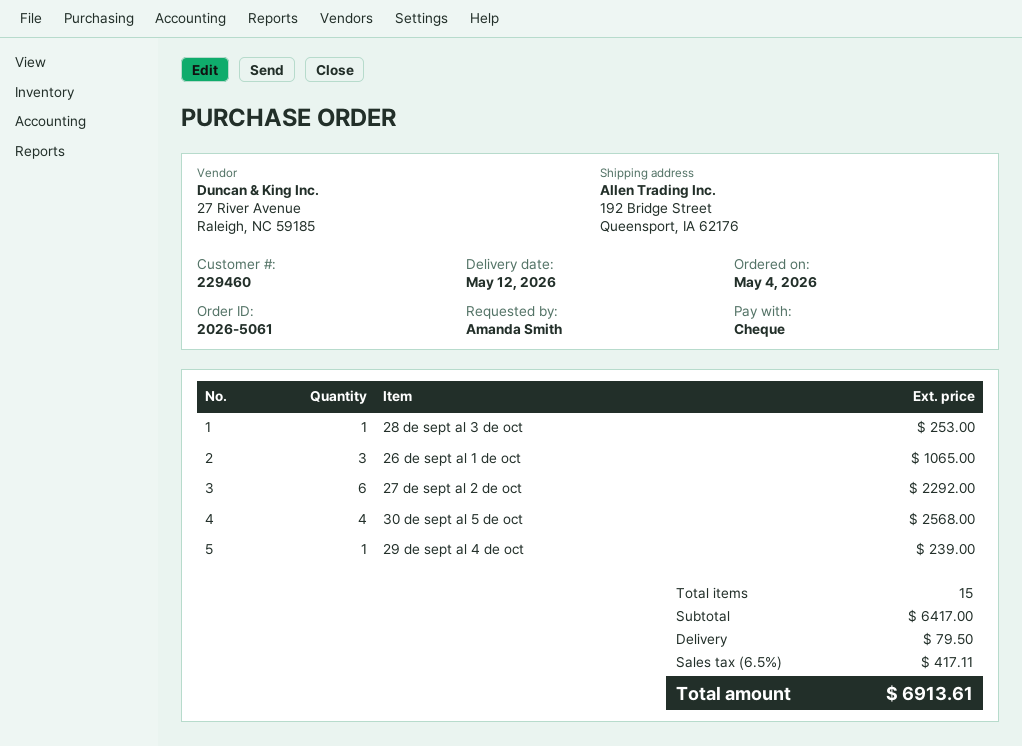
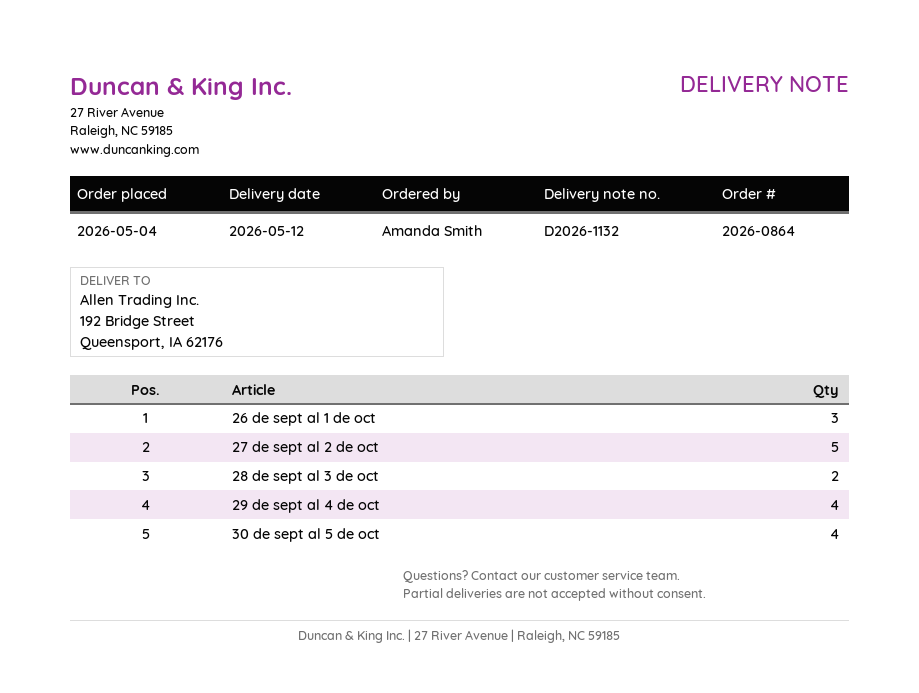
order number: 2026-5061 -> 2026-0864
28 de sept al 3 de oct: 1 -> 2
27 de sept al 2 de oct: 6 -> 5
29 de sept al 4 de oct: 1 -> 4

